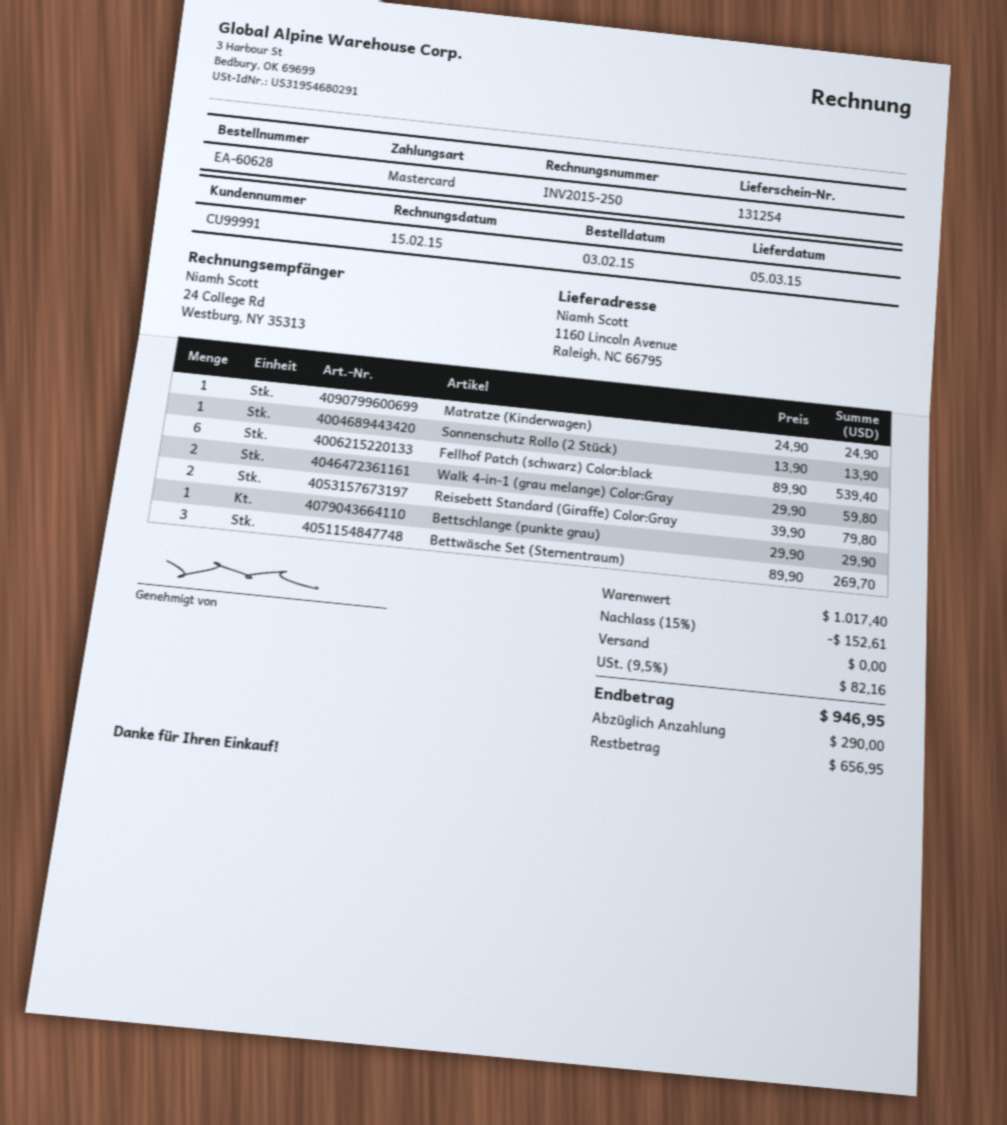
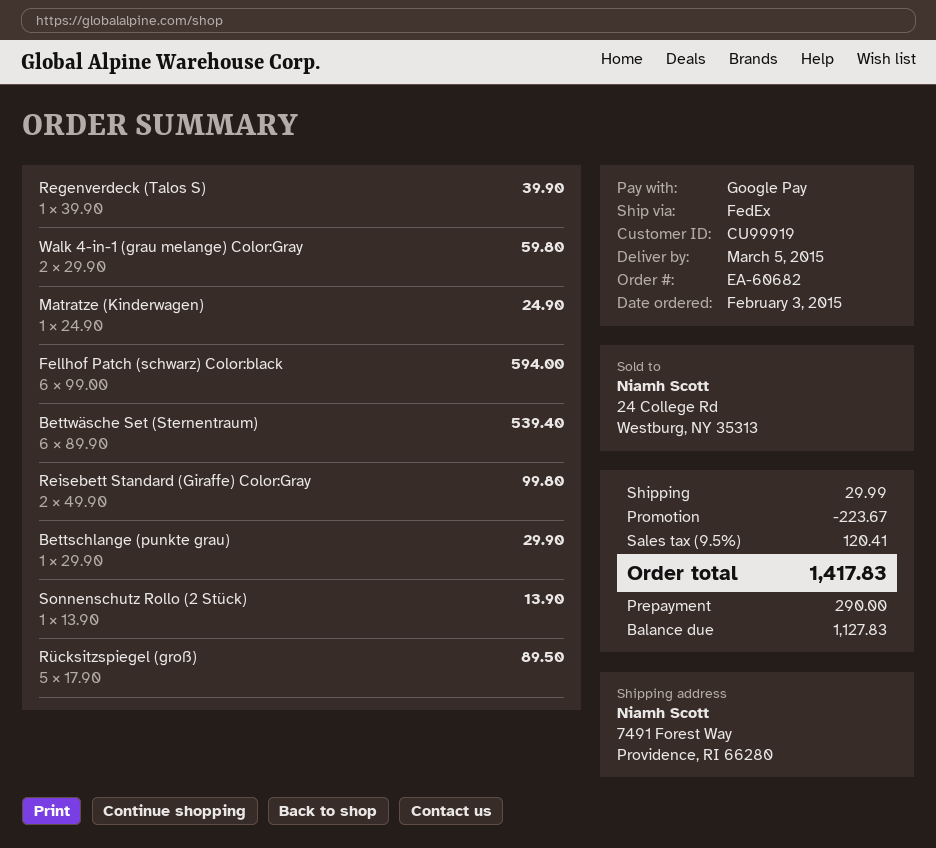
order number: EA-60628 -> EA-60682
customer number: CU99991 -> CU99919
payment method: Mastercard -> Google Pay
ship to: 1160 Lincoln Avenue, Raleigh, NC 66795 -> 7491 Forest Way, Providence, RI 66280
Fellhof Patch (schwarz) Color:black: 6 x 89.90 = 539.40 -> 6 x 99.00 = 594.00
Reisebett Standard (Giraffe) Color:Gray: 2 x 39.90 = 79.80 -> 2 x 49.90 = 99.80
Bettwäsche Set (Sternentraum): 3 x 89.90 = 269.70 -> 6 x 89.90 = 539.40
Regenverdeck (Talos S): none -> 1 x 39.90 = 39.90
Rücksitzspiegel (groß): none -> 5 x 17.90 = 89.50
discount: 152.61 -> 223.67
shipping: 0.00 -> 29.99
tax: 9.5% = 82.16 -> 9.5% = 120.41
total: 946.95 -> 1417.83
balance: 656.95 -> 1127.83

